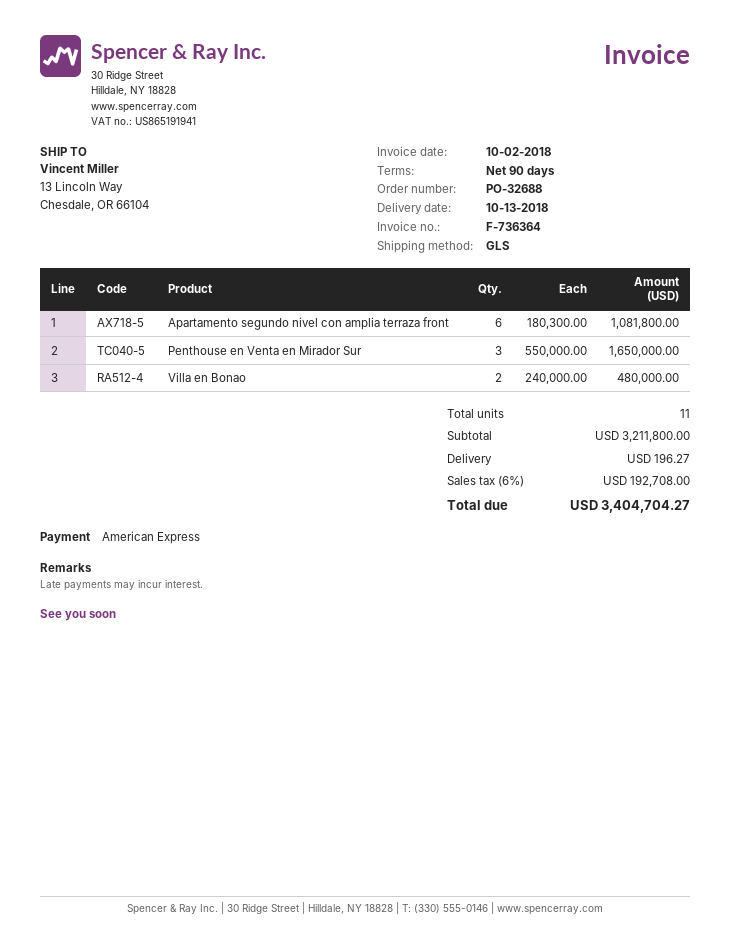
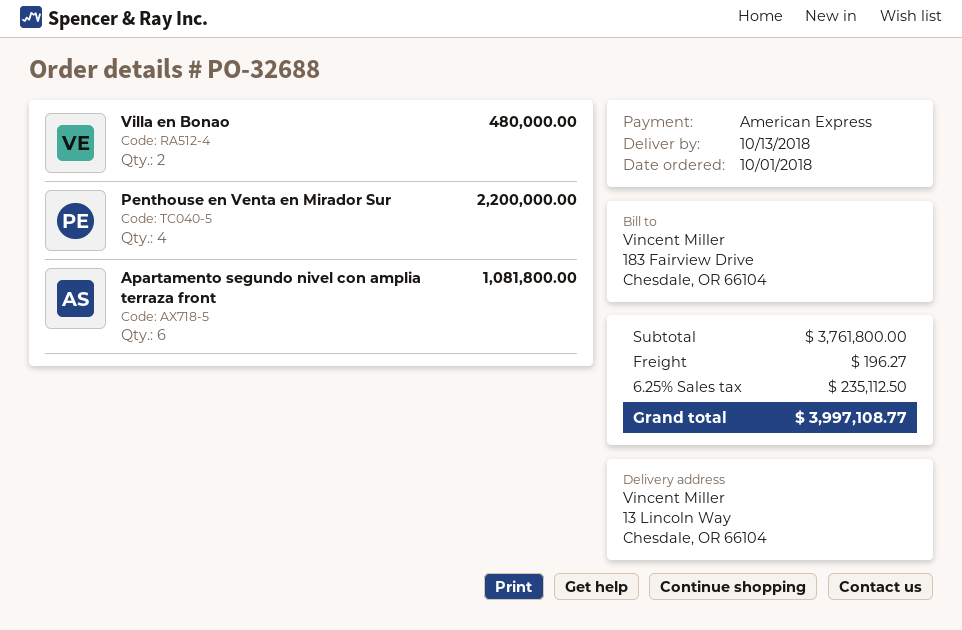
Penthouse en Venta en Mirador Sur: 3 for 1650000.00 -> 4 for 2200000.00
subtotal: 3211800.00 -> 3761800.00
tax: 6% = 192708.00 -> 6.25% = 235112.50
total: 3404704.27 -> 3997108.77

